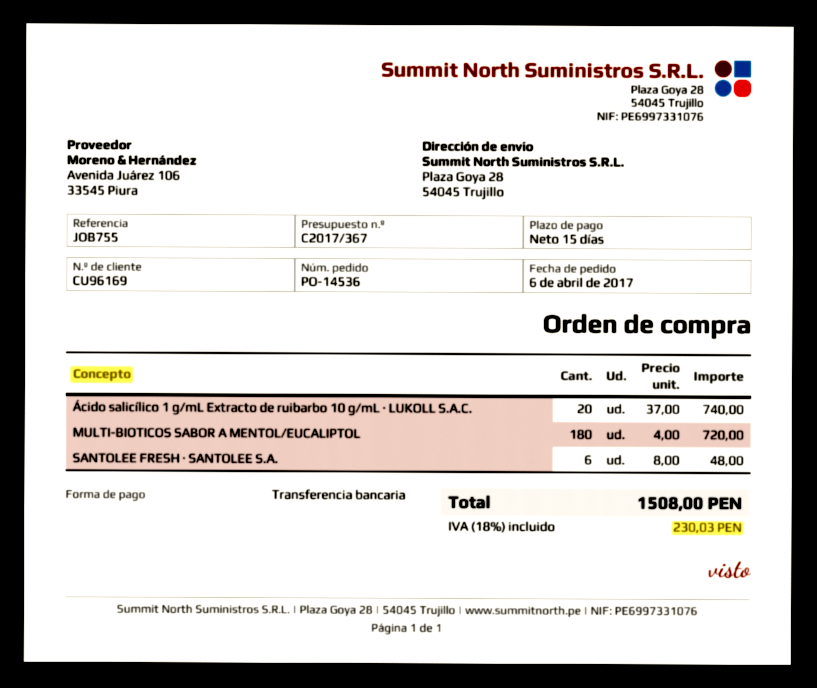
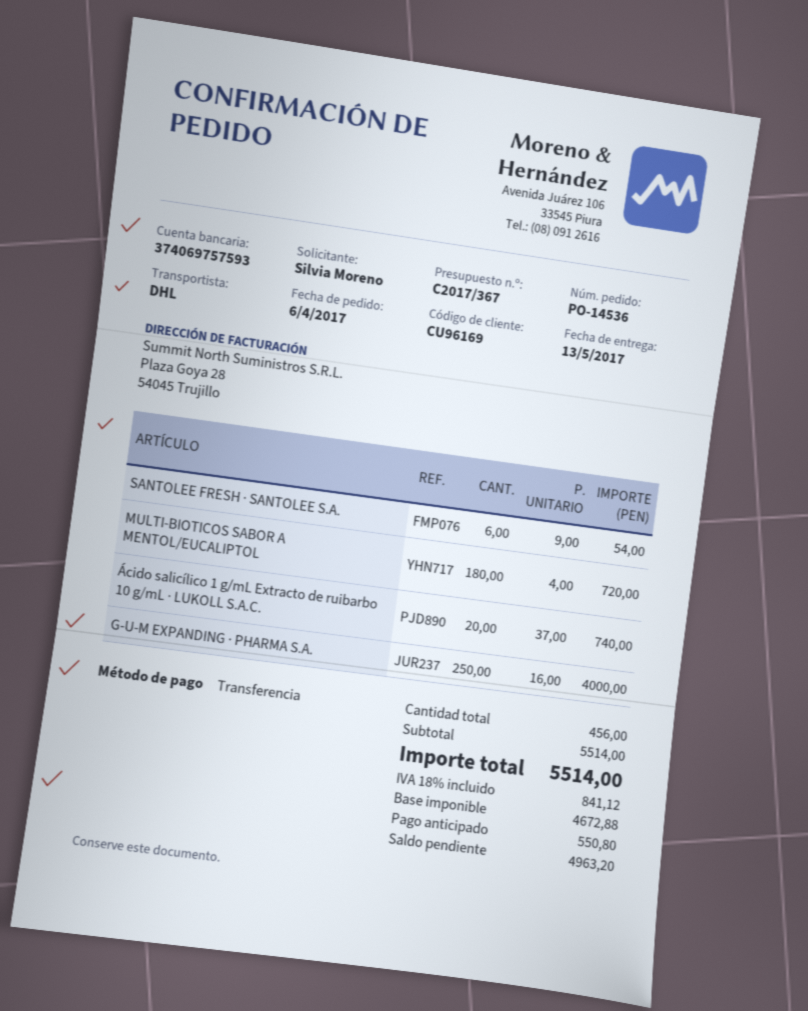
SANTOLEE FRESH · SANTOLEE S.A.: 6 x 8.00 = 48.00 -> 6 x 9.00 = 54.00
G-U-M EXPANDING · PHARMA S.A.: none -> 250 x 16.00 = 4000.00
tax: 18% = 230.03 -> 18% = 841.12
total: 1508.00 -> 5514.00

